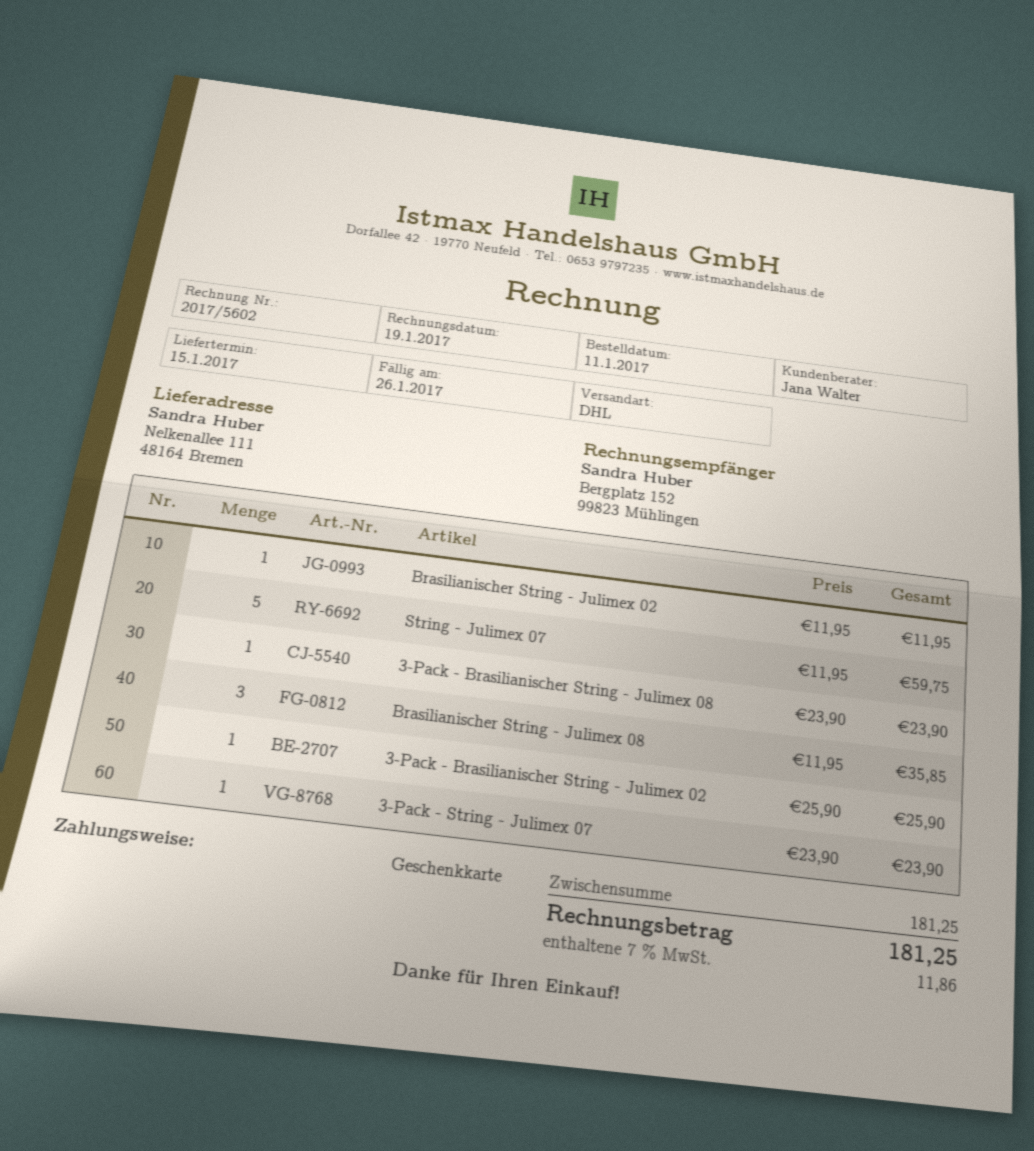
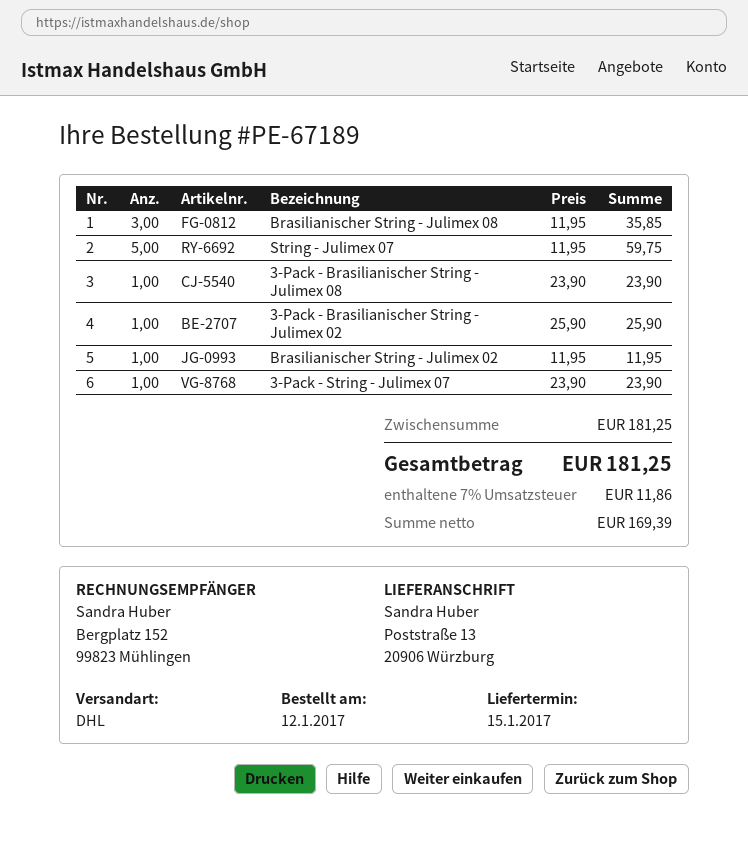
order date: 2017-01-11 -> 2017-01-12
ship to: Nelkenallee 111, 48164 Bremen -> Poststraße 13, 20906 Würzburg

